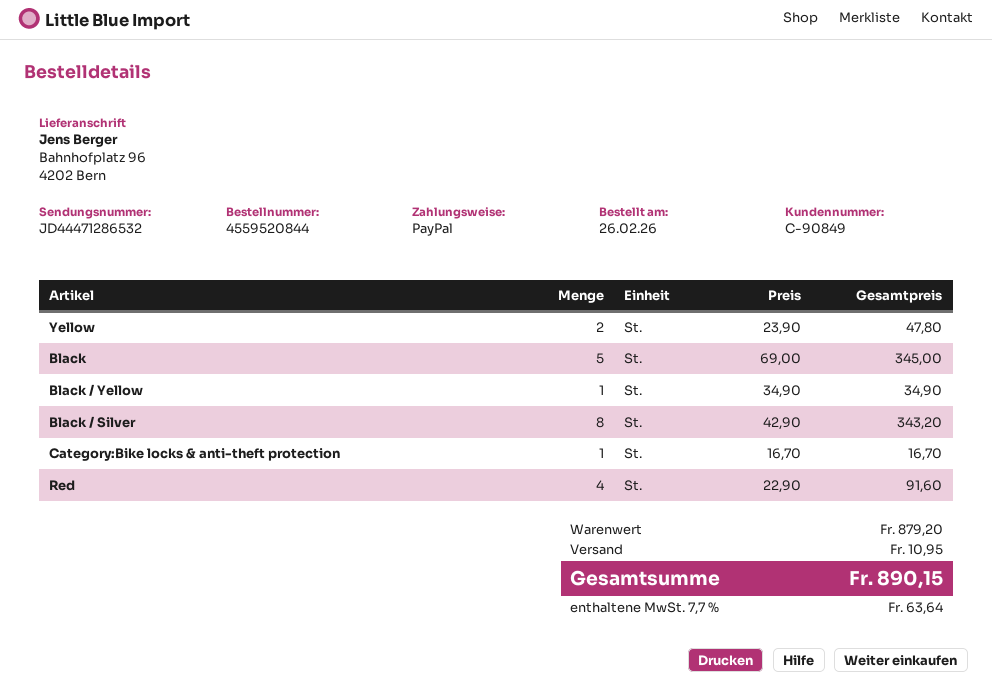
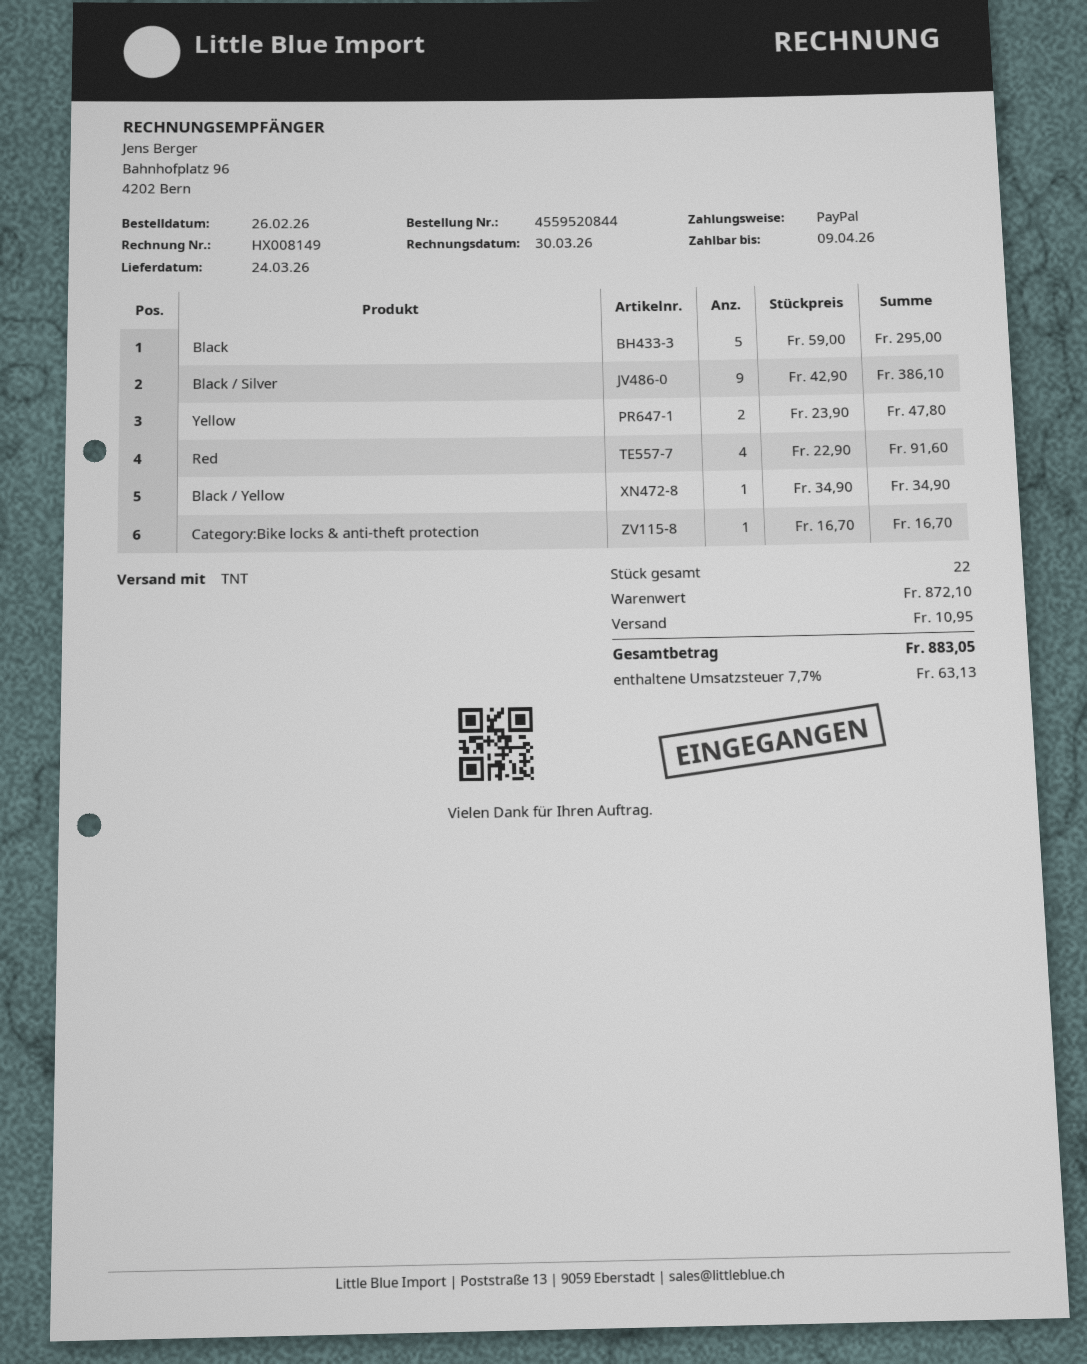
Black: 5 x 69.00 = 345.00 -> 5 x 59.00 = 295.00
Black / Silver: 8 x 42.90 = 343.20 -> 9 x 42.90 = 386.10
subtotal: 879.20 -> 872.10
tax: 7.7% = 63.64 -> 7.7% = 63.13
total: 890.15 -> 883.05

